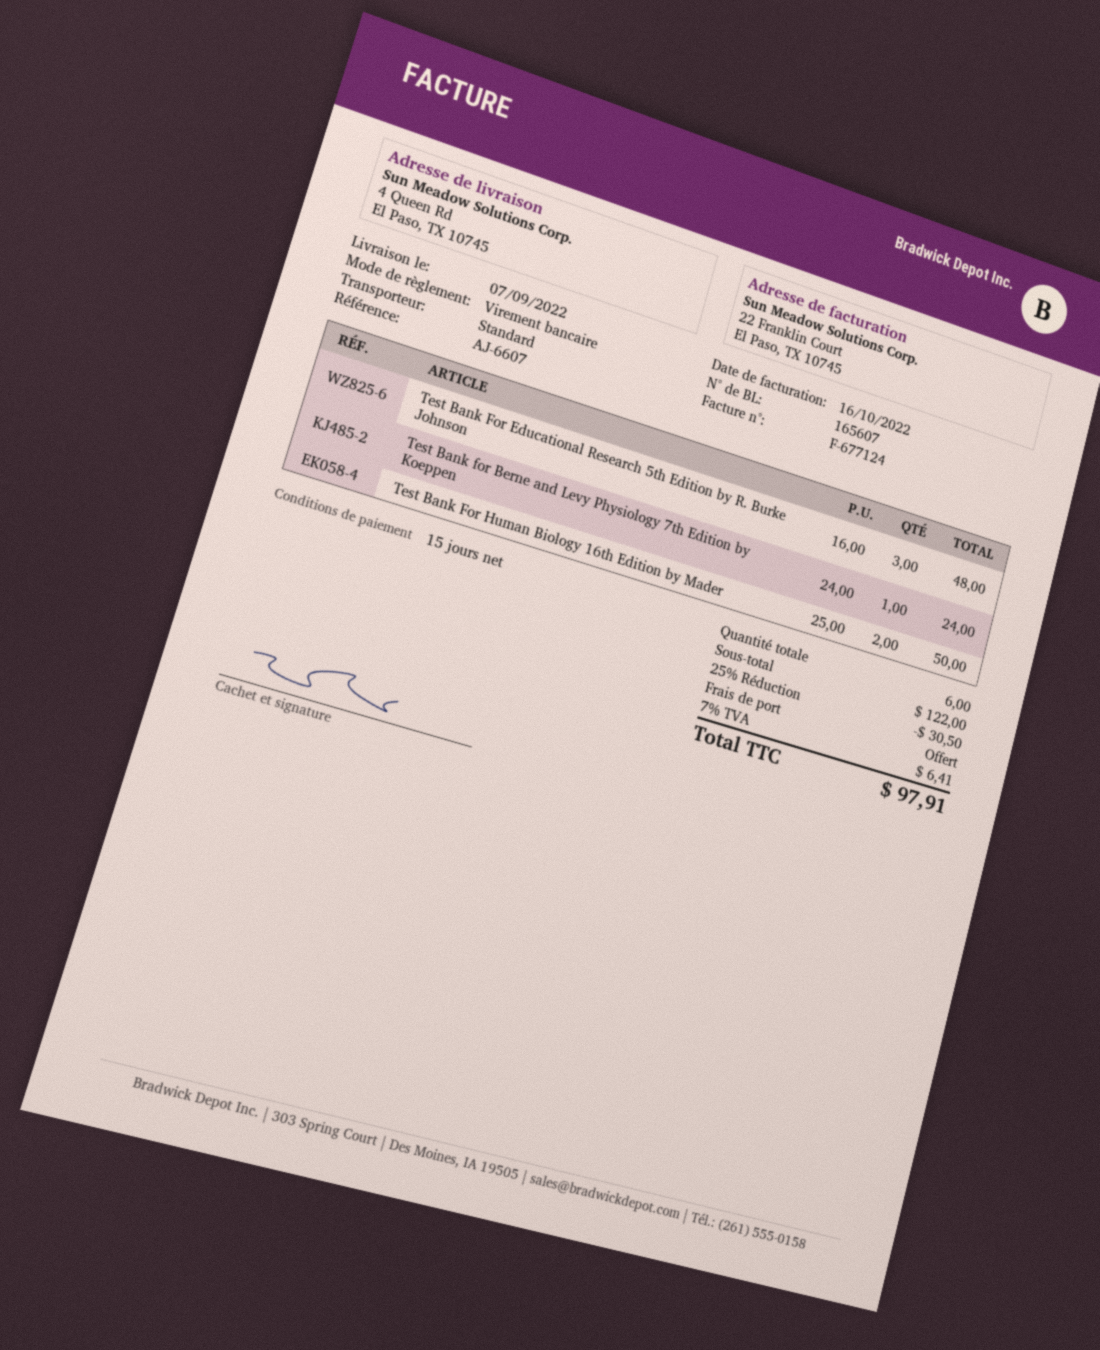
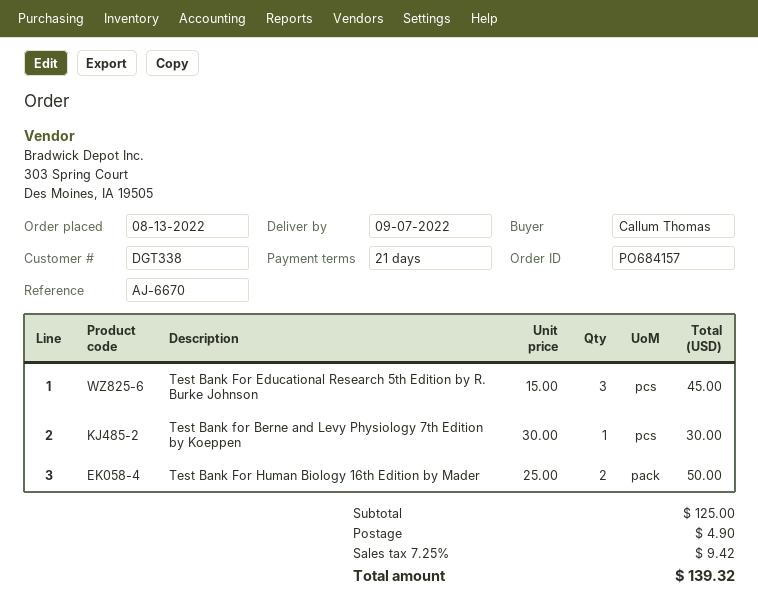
payment terms: 15 days -> 21 days
reference: AJ-6607 -> AJ-6670
Test Bank For Educational Research 5th Edition by R. Burke Johnson: 3 x 16.00 = 48.00 -> 3 x 15.00 = 45.00
Test Bank for Berne and Levy Physiology 7th Edition by Koeppen: 1 x 24.00 = 24.00 -> 1 x 30.00 = 30.00
subtotal: 122.00 -> 125.00
discount: 25% = 30.50 -> none
shipping: 0.00 -> 4.90
tax: 7% = 6.41 -> 7.25% = 9.42
total: 97.91 -> 139.32

